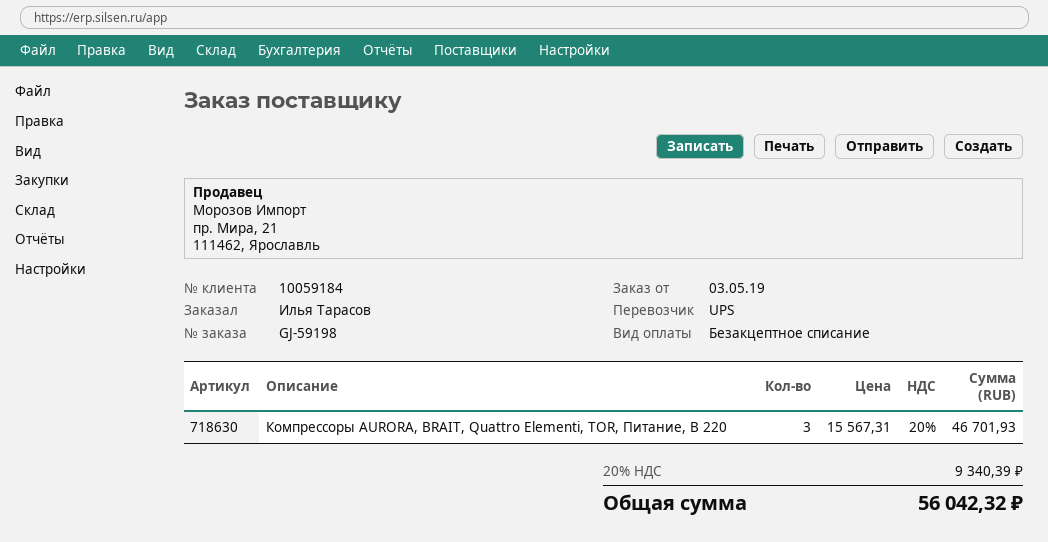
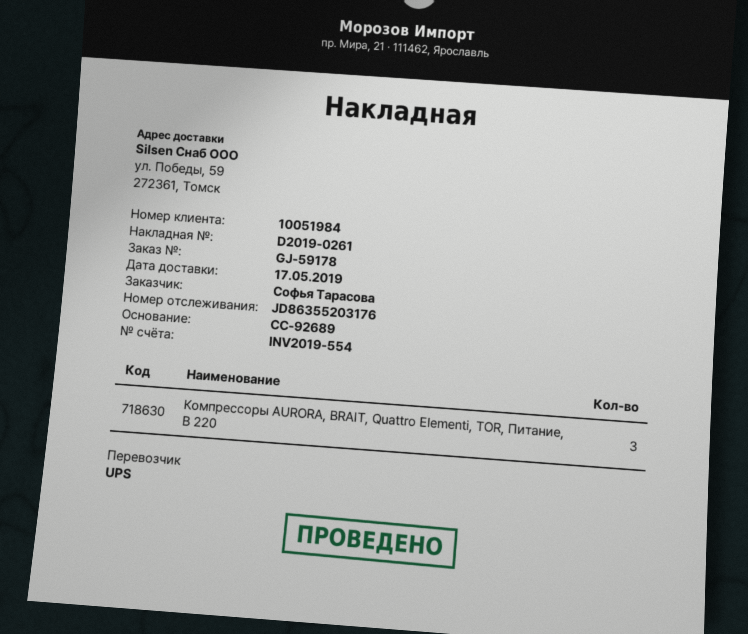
order number: GJ-59198 -> GJ-59178
customer number: 10059184 -> 10051984
ordered by: Илья Тарасов -> Софья Тарасова

